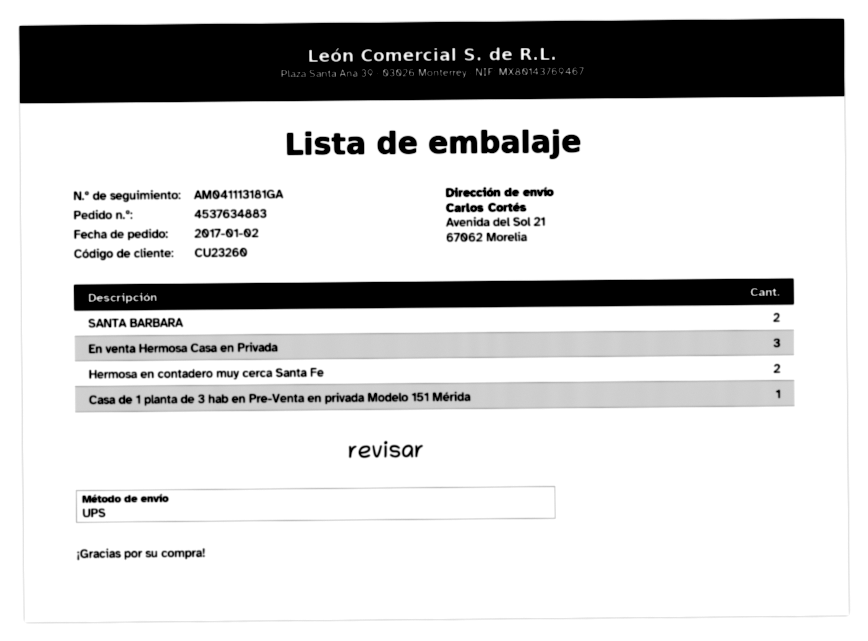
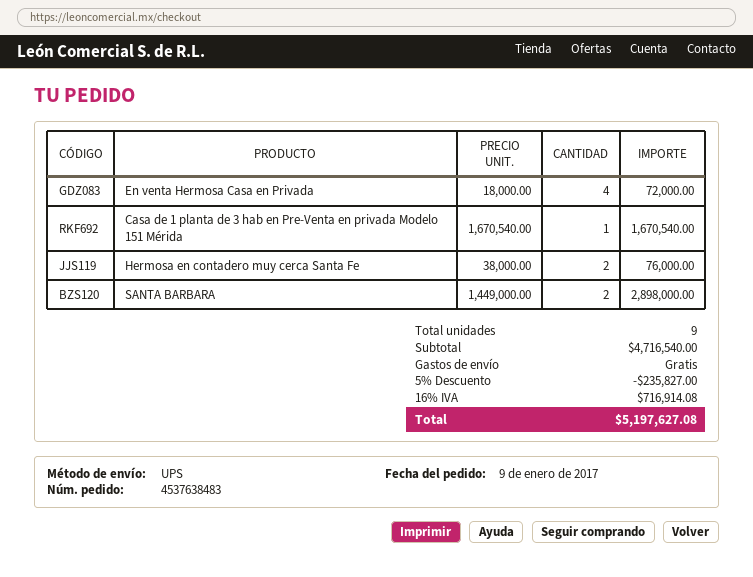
order number: 4537634883 -> 4537638483
order date: 2017-01-02 -> 2017-01-09
En venta Hermosa Casa en Privada: 3 -> 4

